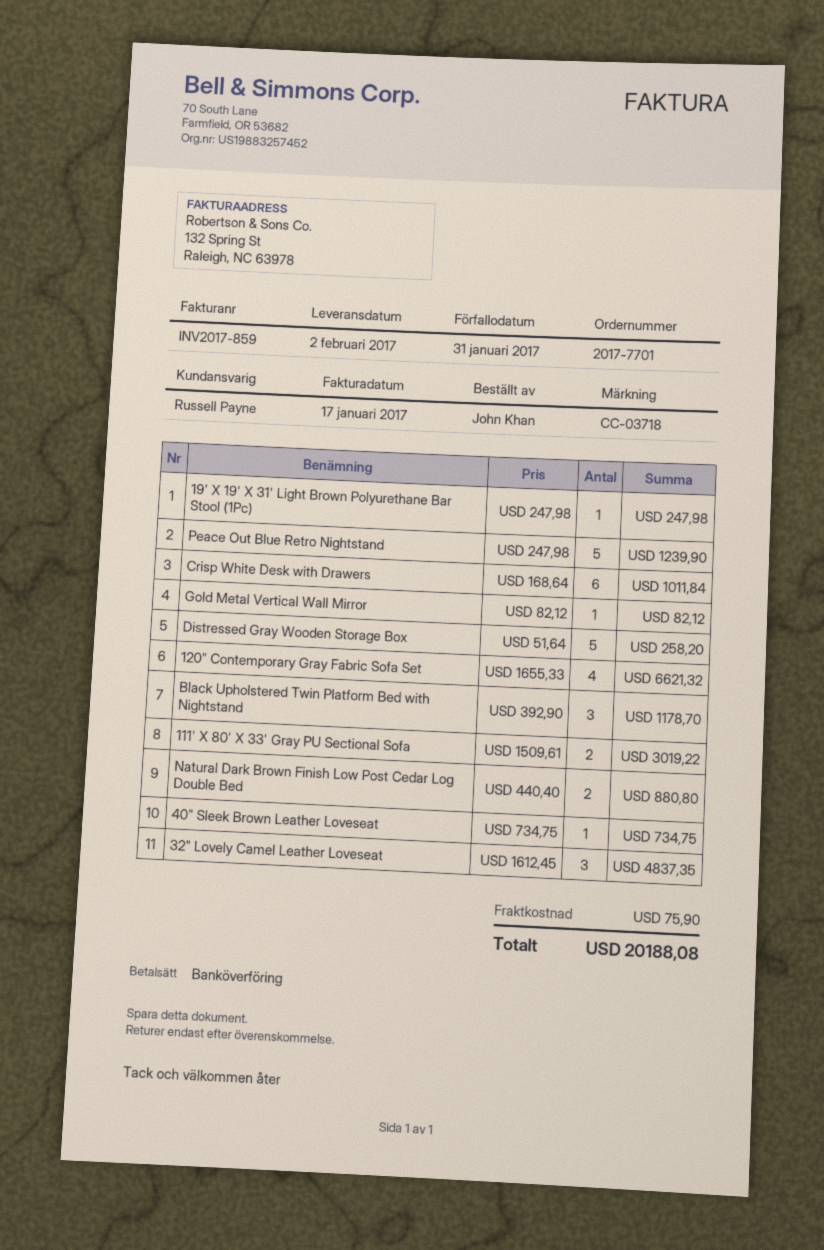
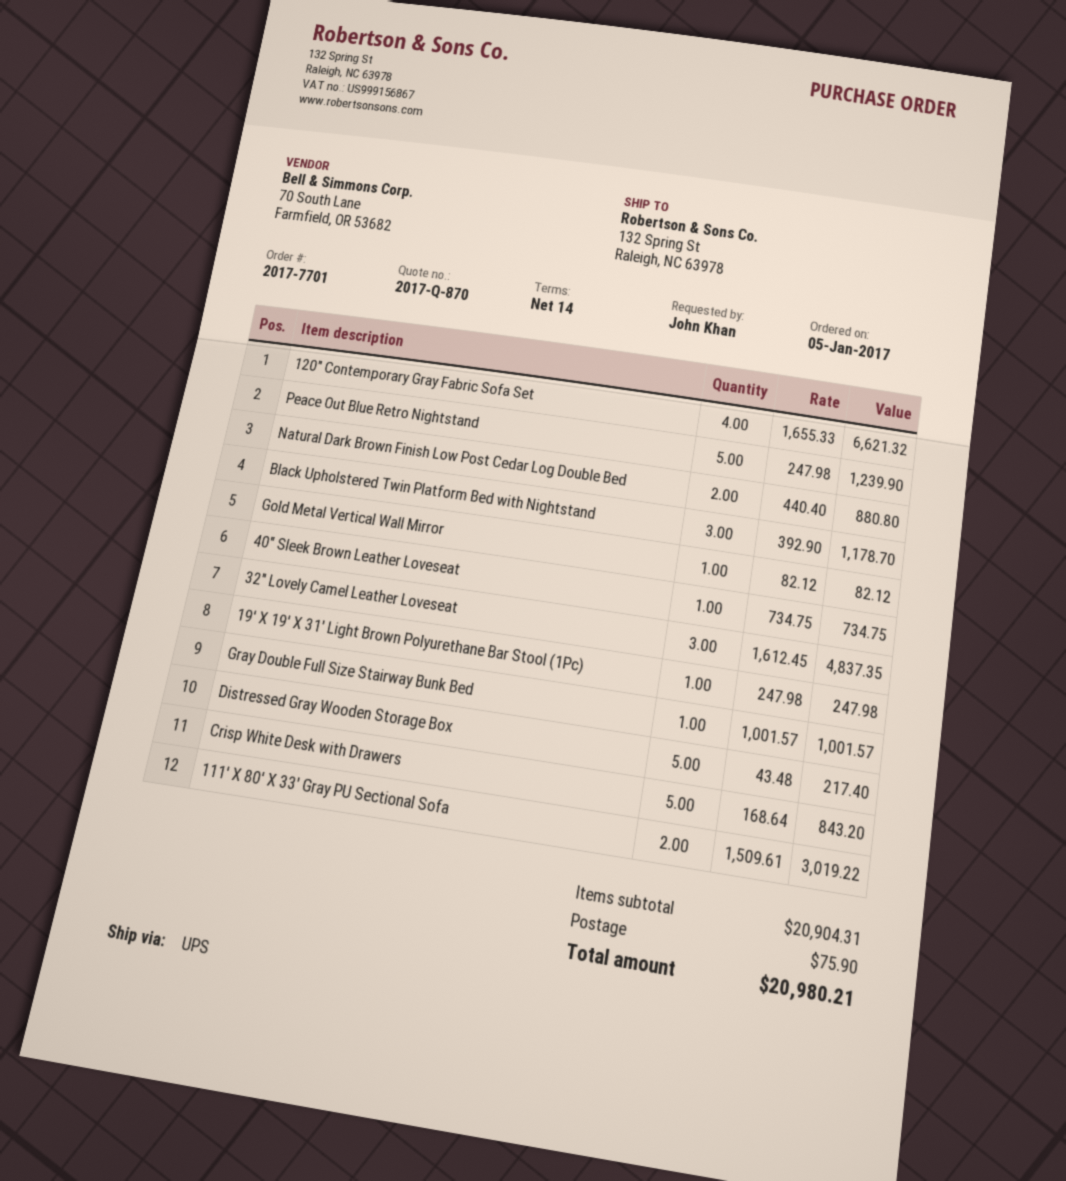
Crisp White Desk with Drawers: 6 x 168.64 = 1011.84 -> 5 x 168.64 = 843.20
Distressed Gray Wooden Storage Box: 5 x 51.64 = 258.20 -> 5 x 43.48 = 217.40
Gray Double Full Size Stairway Bunk Bed: none -> 1 x 1001.57 = 1001.57
total: 20188.08 -> 20980.21

